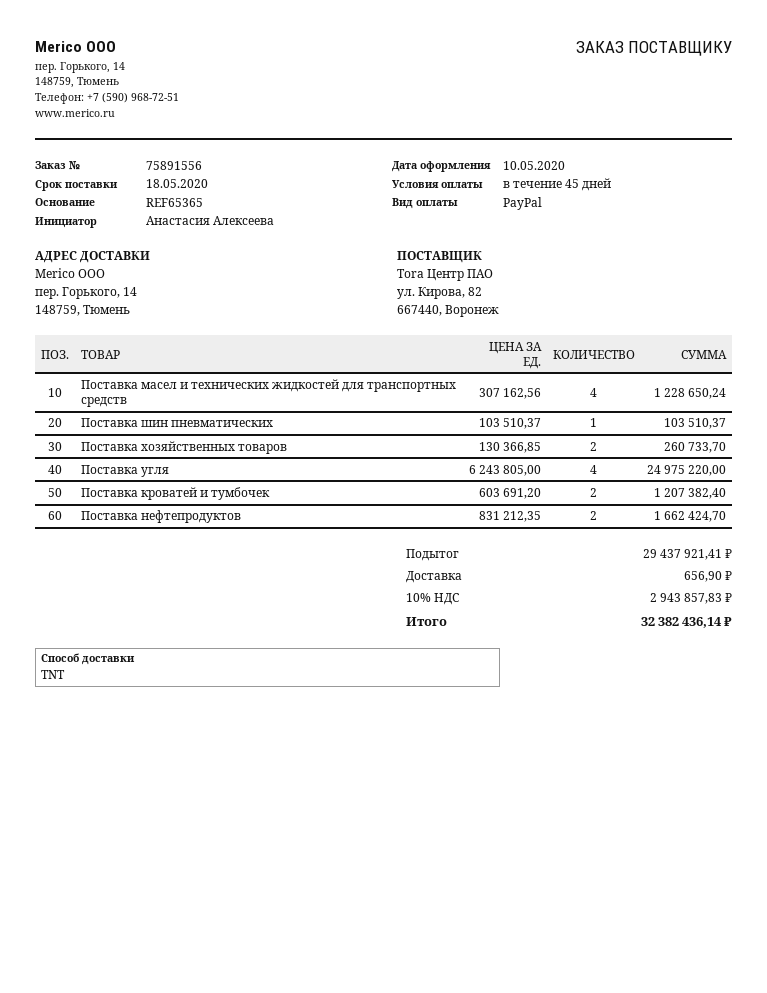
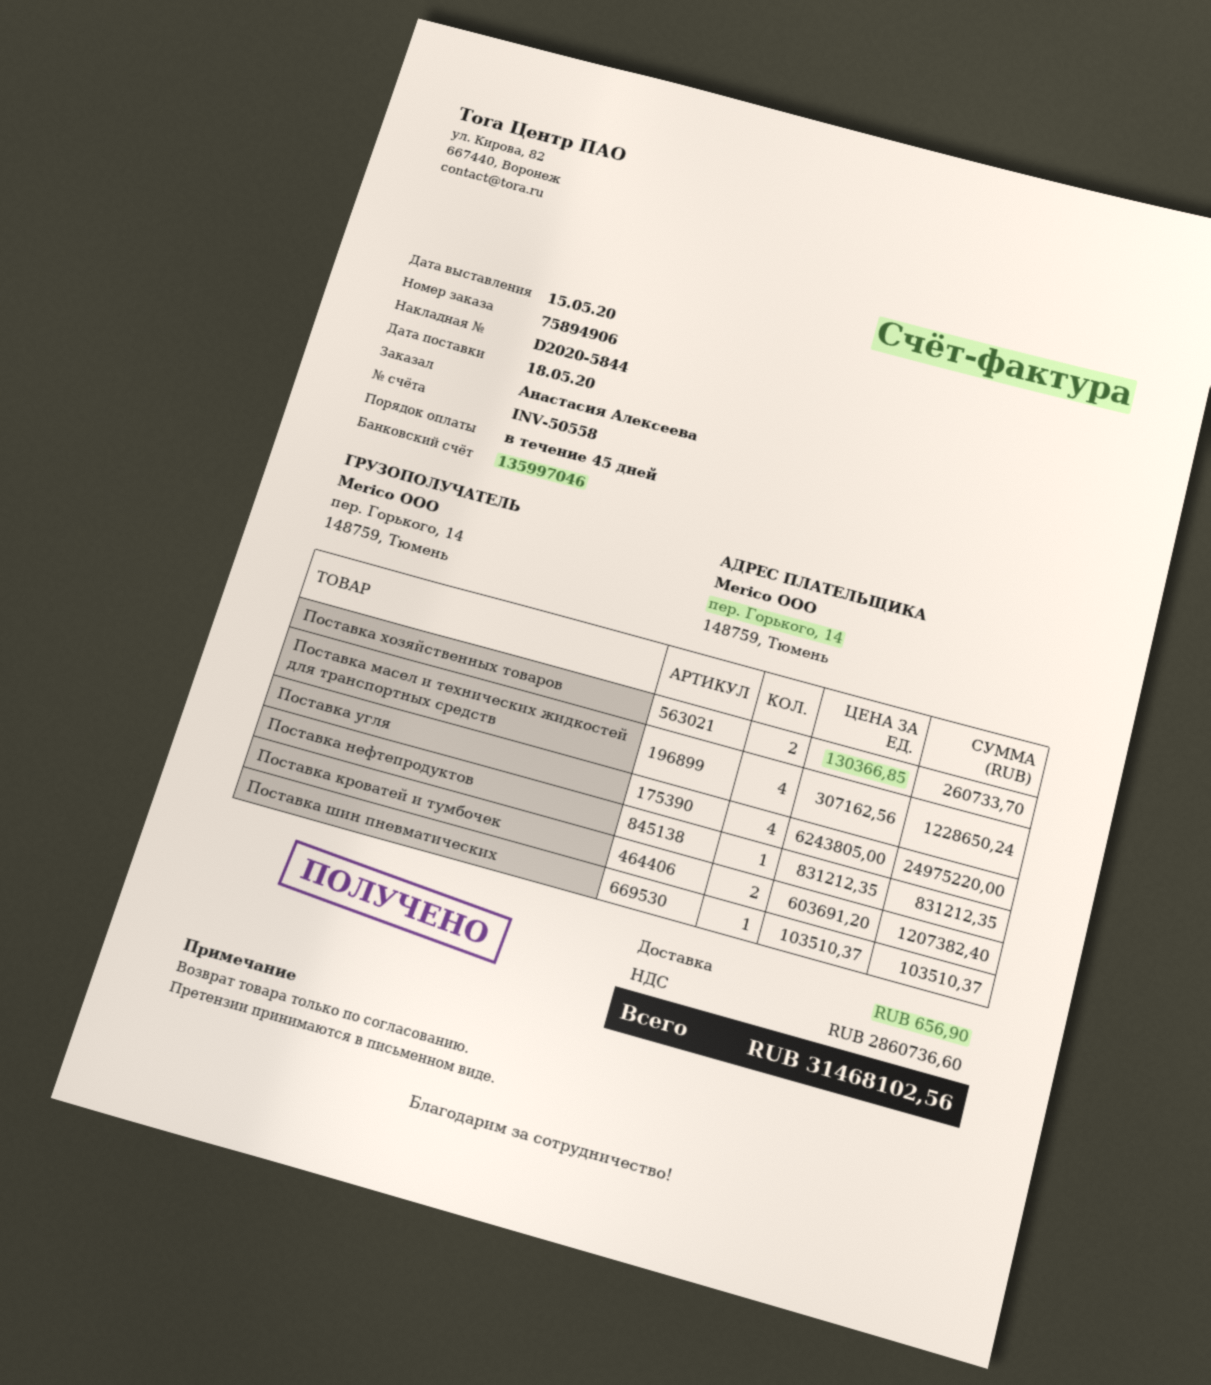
order number: 75891556 -> 75894906
Поставка нефтепродуктов: 2 x 831212.35 = 1662424.70 -> 1 x 831212.35 = 831212.35
tax: 2943857.83 -> 2860736.60
total: 32382436.14 -> 31468102.56

